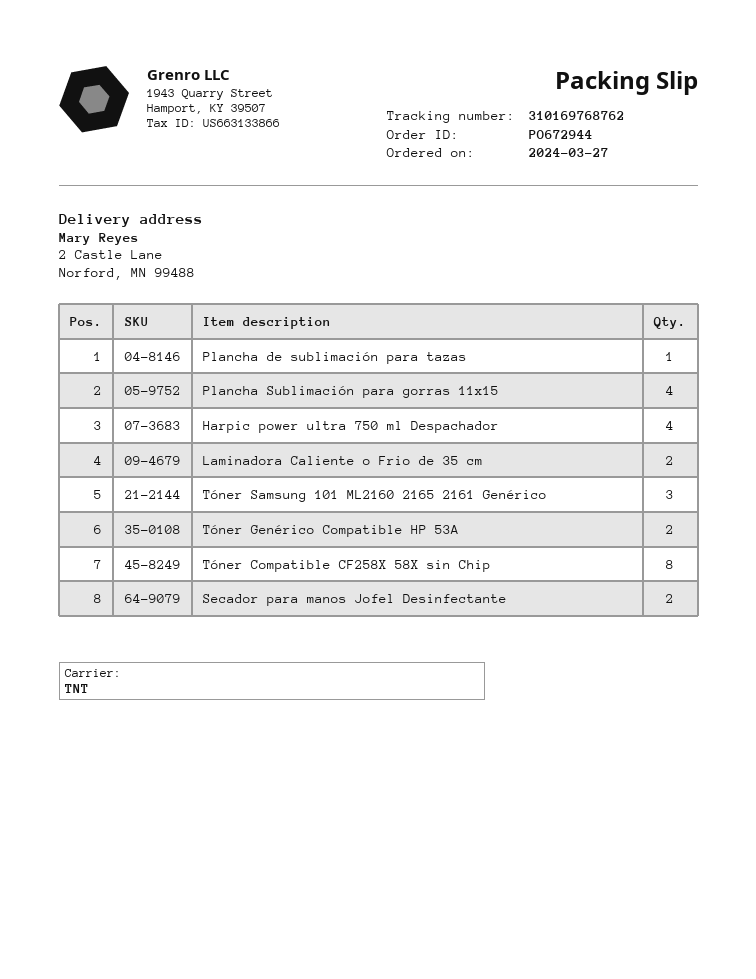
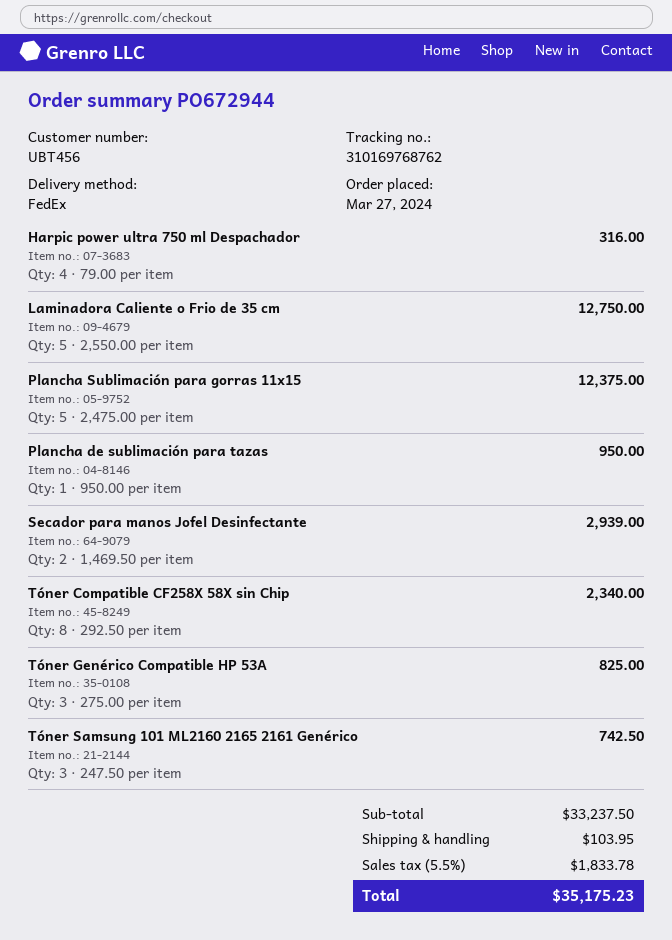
shipping method: TNT -> FedEx
Plancha Sublimación para gorras 11x15: 4 -> 5
Laminadora Caliente o Frio de 35 cm: 2 -> 5
Tóner Genérico Compatible HP 53A: 2 -> 3

